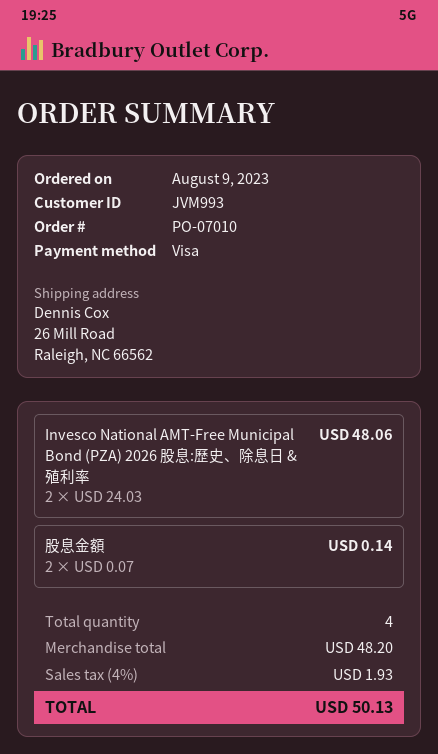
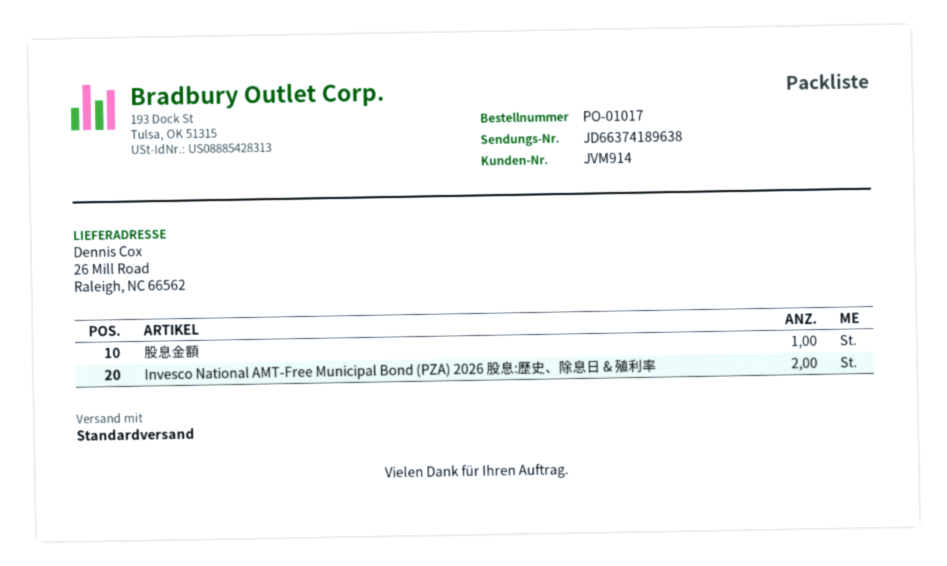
order number: PO-07010 -> PO-01017
customer number: JVM993 -> JVM914
股息金額: 2 -> 1

